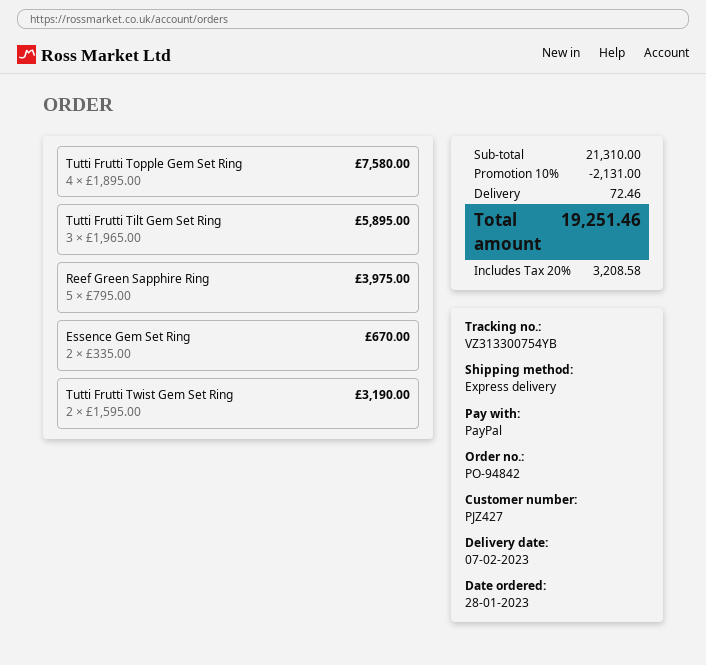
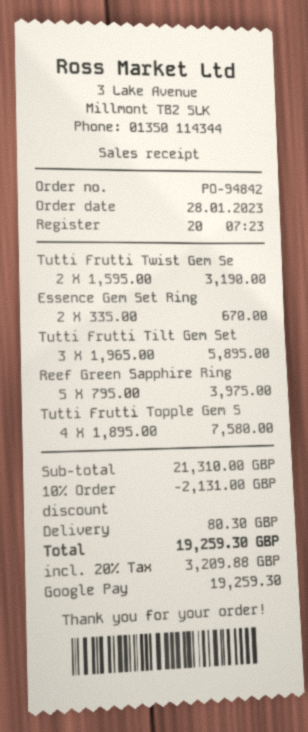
payment method: PayPal -> Google Pay
shipping: 72.46 -> 80.30
tax: 20% = 3208.58 -> 20% = 3209.88
total: 19251.46 -> 19259.30

